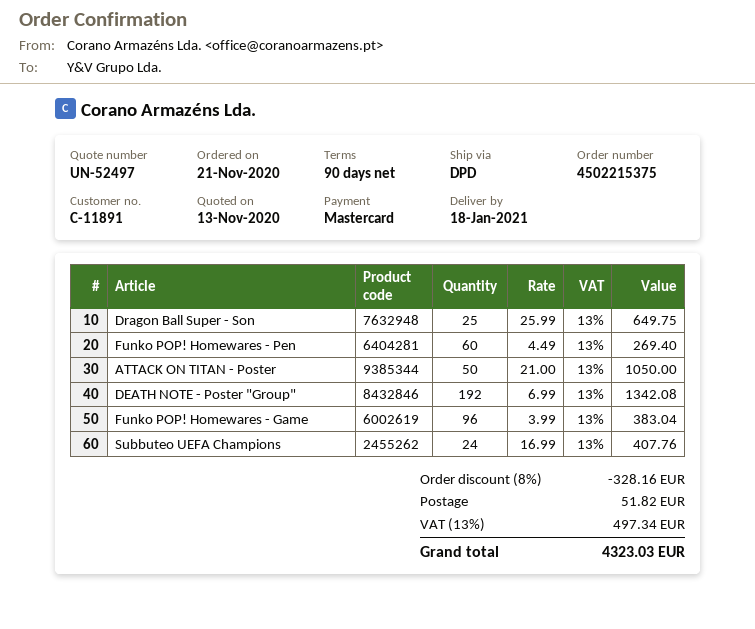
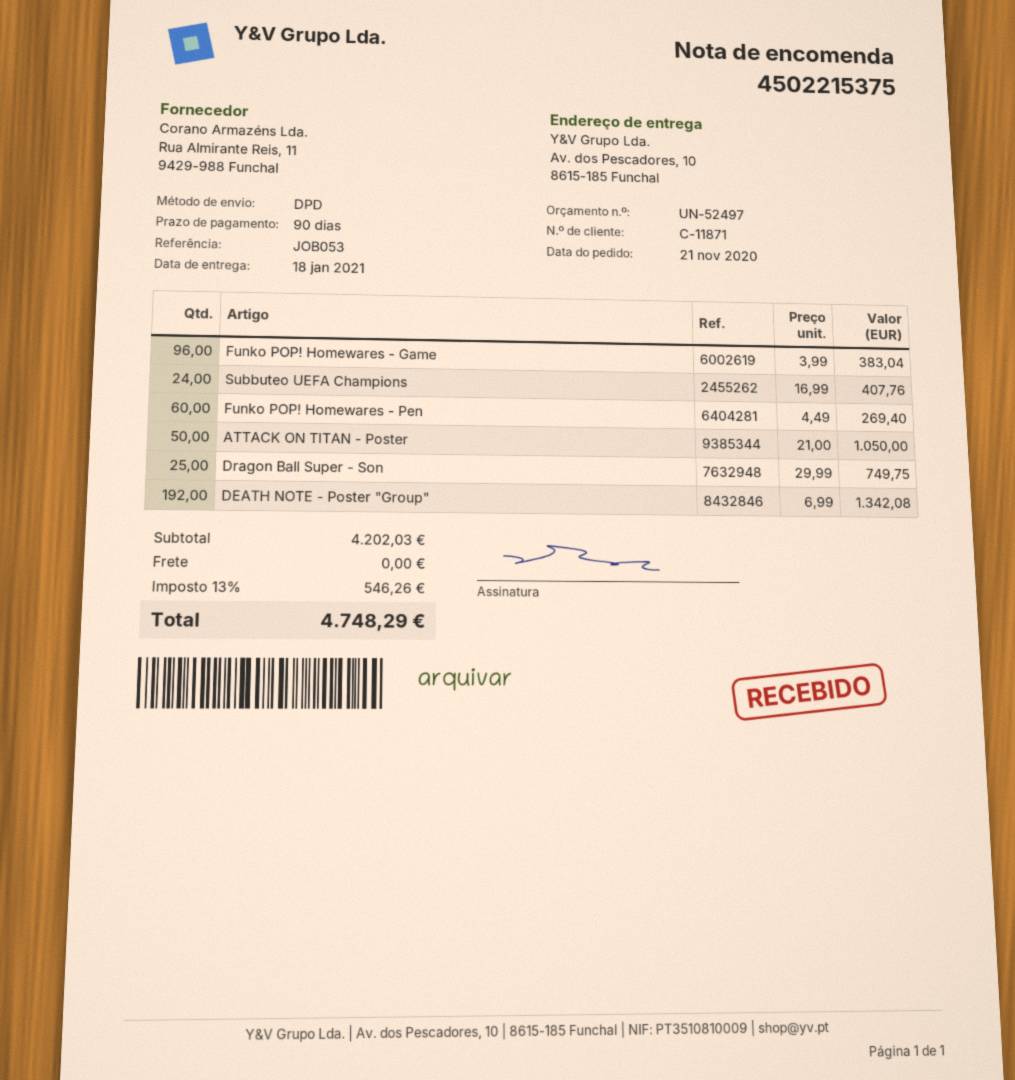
customer number: C-11891 -> C-11871
Dragon Ball Super - Son: 25 x 25.99 = 649.75 -> 25 x 29.99 = 749.75
discount: 8% = 328.16 -> none
shipping: 51.82 -> 0.00
tax: 13% = 497.34 -> 13% = 546.26
total: 4323.03 -> 4748.29

